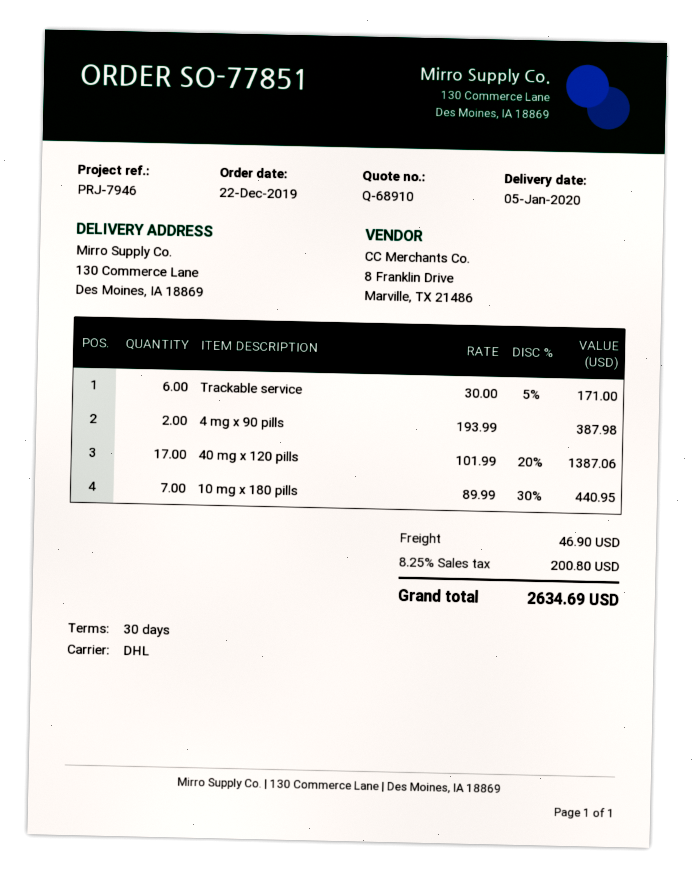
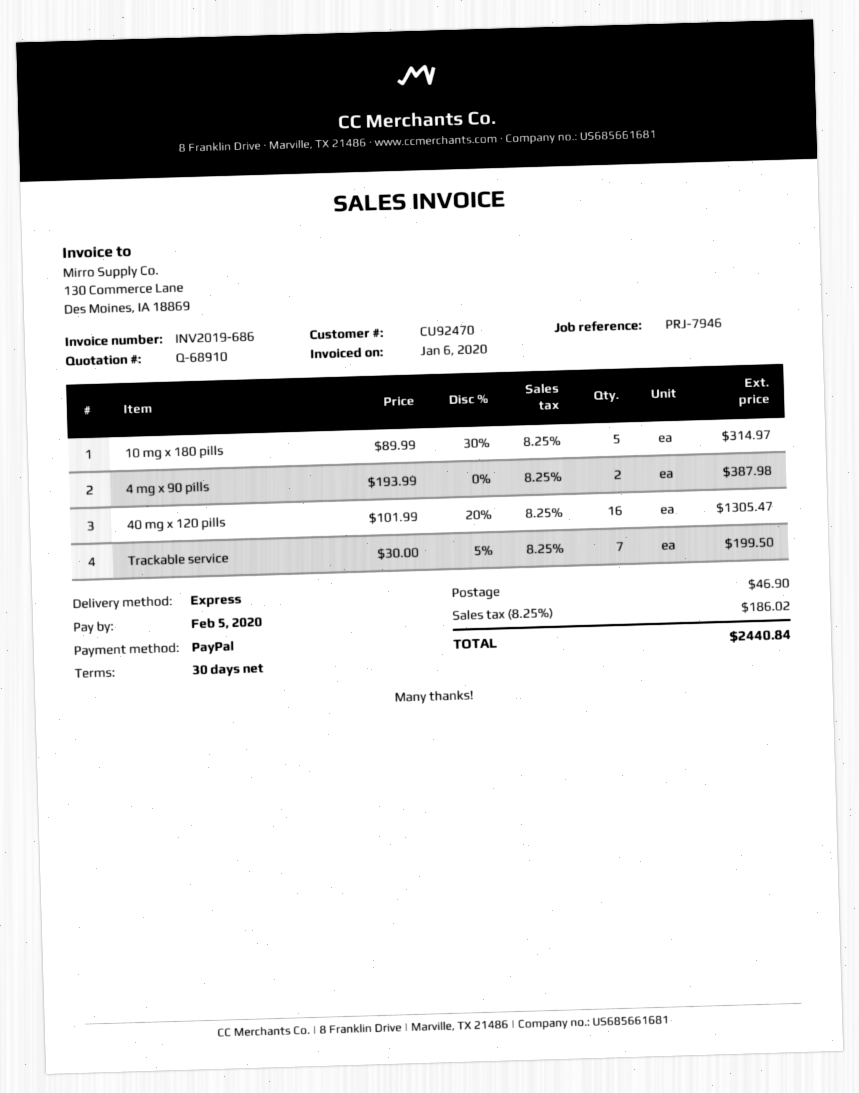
shipping method: DHL -> express
Trackable service: 6 x 30.00 - 5% = 171.00 -> 7 x 30.00 - 5% = 199.50
40 mg x 120 pills: 17 x 101.99 - 20% = 1387.06 -> 16 x 101.99 - 20% = 1305.47
10 mg x 180 pills: 7 x 89.99 - 30% = 440.95 -> 5 x 89.99 - 30% = 314.97
tax: 8.25% = 200.80 -> 8.25% = 186.02
total: 2634.69 -> 2440.84

